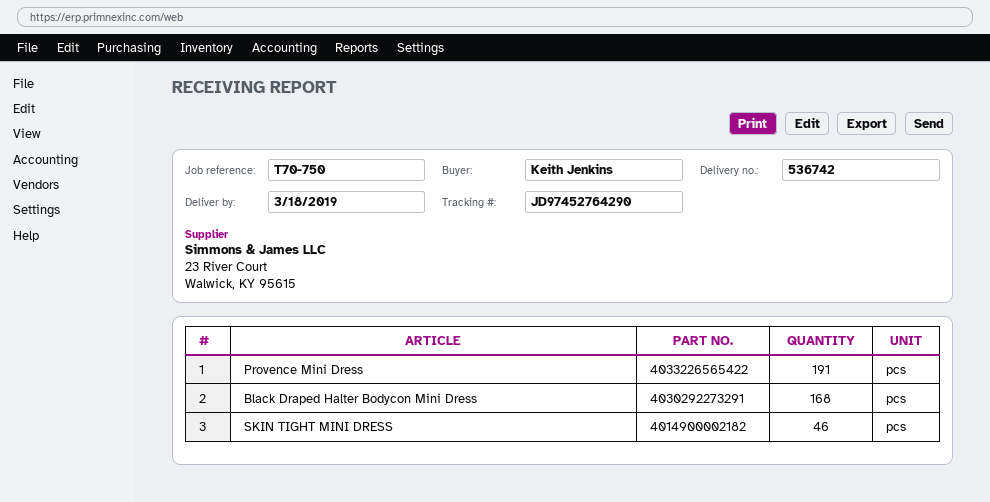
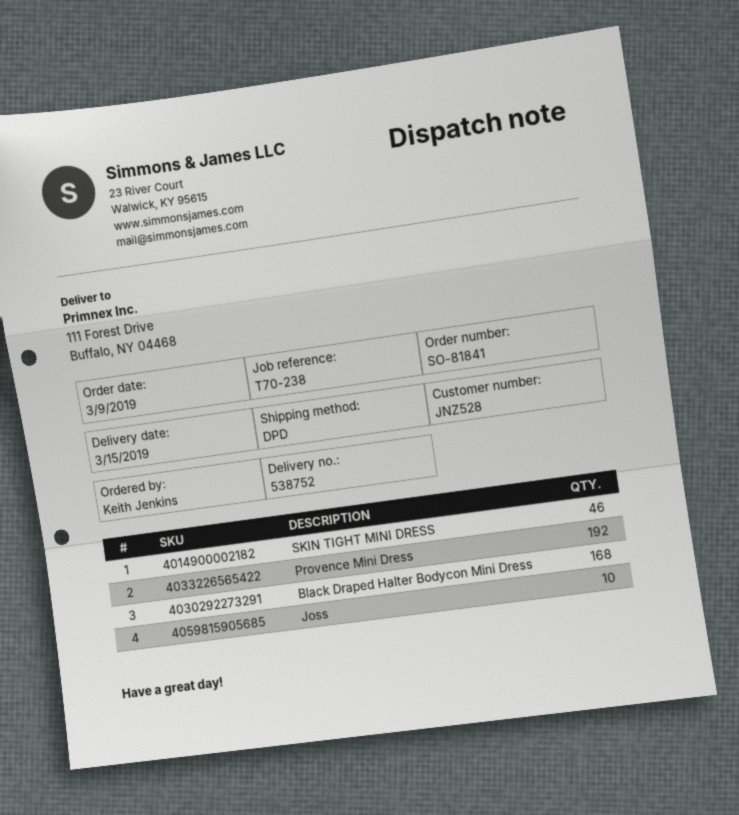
delivery note number: 536742 -> 538752
delivery date: 2019-03-18 -> 2019-03-15
reference: T70-750 -> T70-238
Provence Mini Dress: 191 -> 192
Joss: none -> 10

